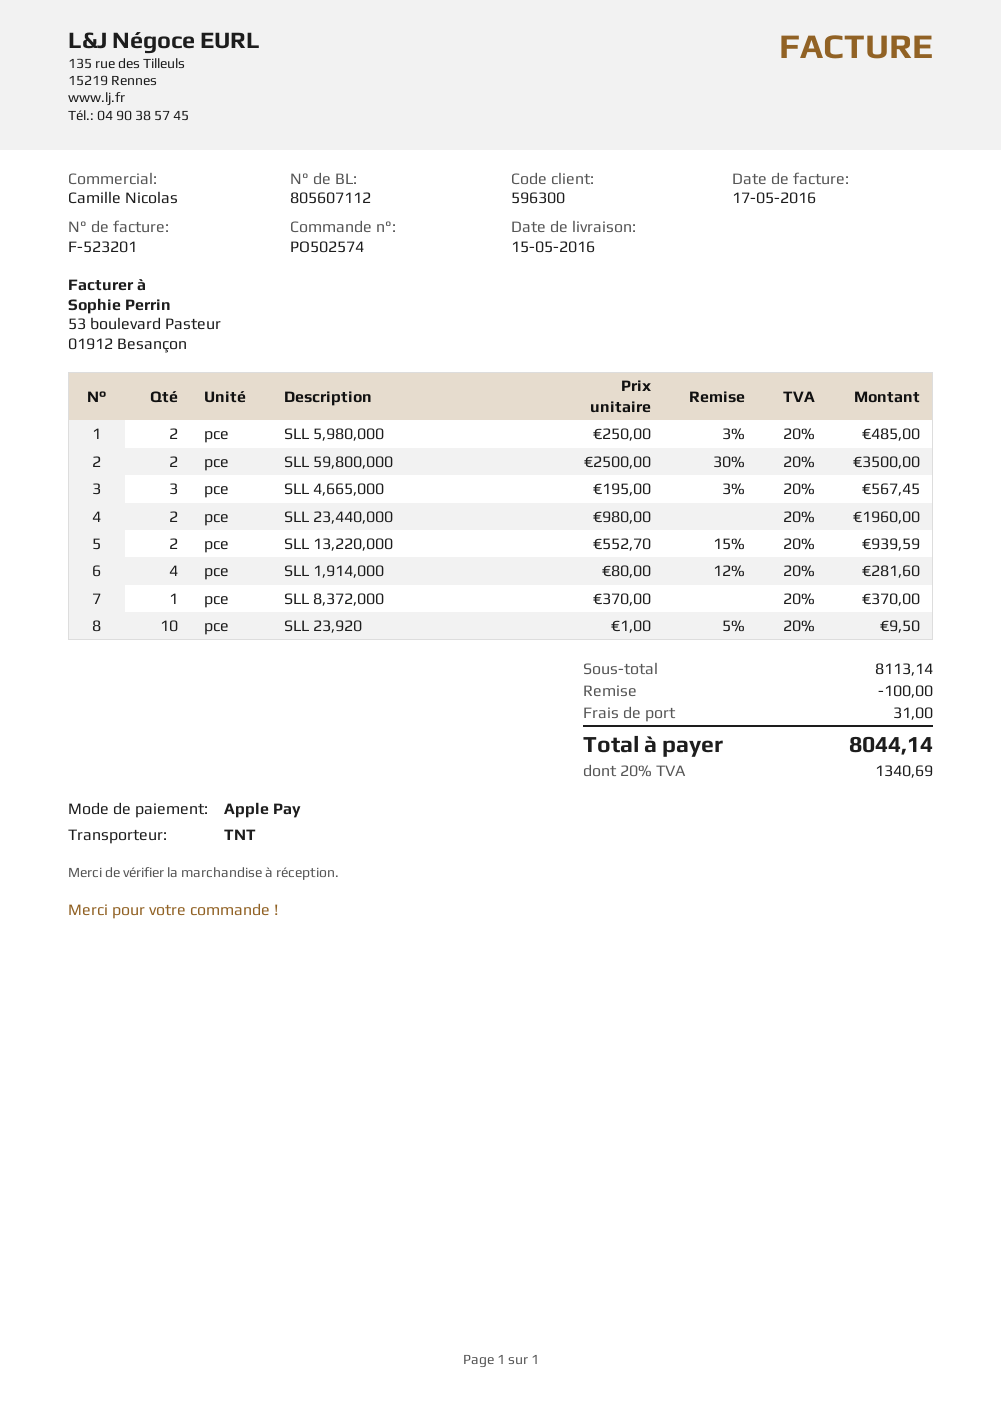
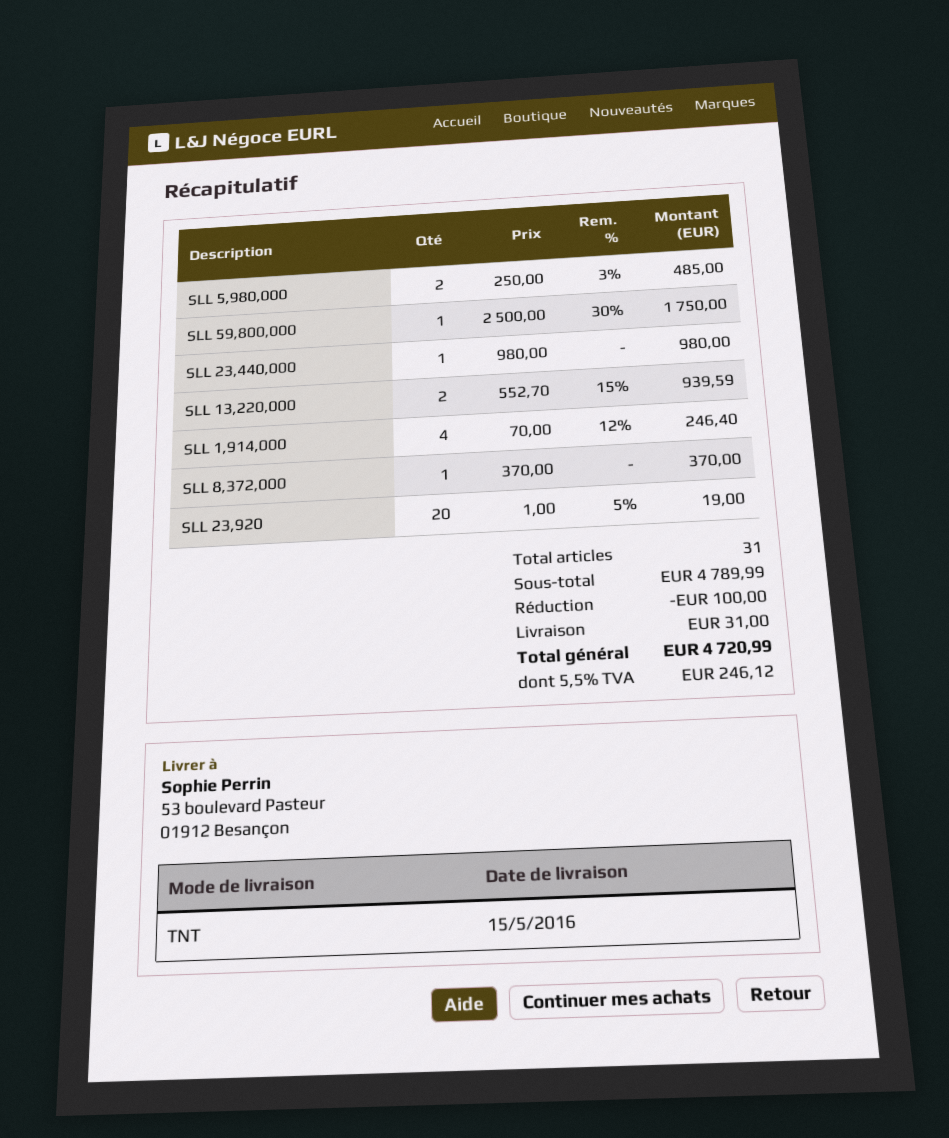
SLL 59,800,000: 2 x 2500.00 - 30% = 3500.00 -> 1 x 2500.00 - 30% = 1750.00
SLL 4,665,000: 3 x 195.00 - 3% = 567.45 -> none
SLL 23,440,000: 2 x 980.00 = 1960.00 -> 1 x 980.00 = 980.00
SLL 1,914,000: 4 x 80.00 - 12% = 281.60 -> 4 x 70.00 - 12% = 246.40
SLL 23,920: 10 x 1.00 - 5% = 9.50 -> 20 x 1.00 - 5% = 19.00
subtotal: 8113.14 -> 4789.99
tax: 20% = 1340.69 -> 5.5% = 246.12
total: 8044.14 -> 4720.99

